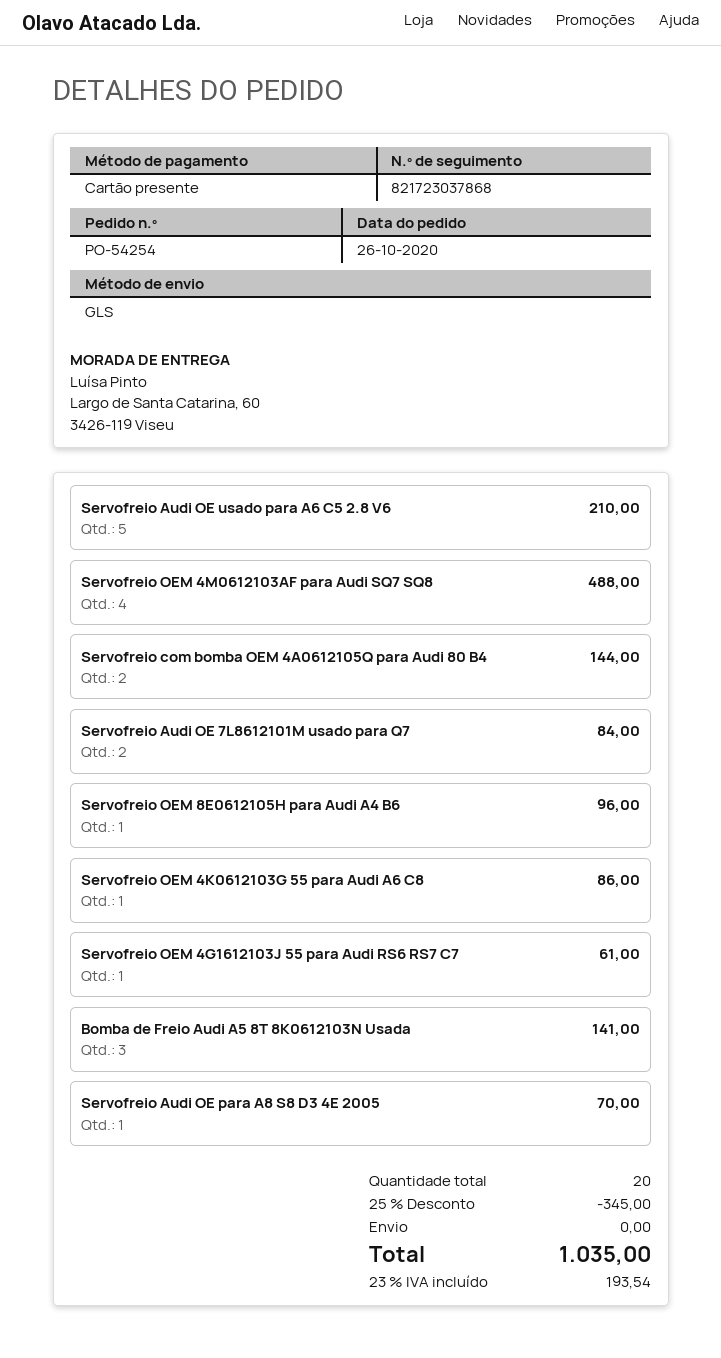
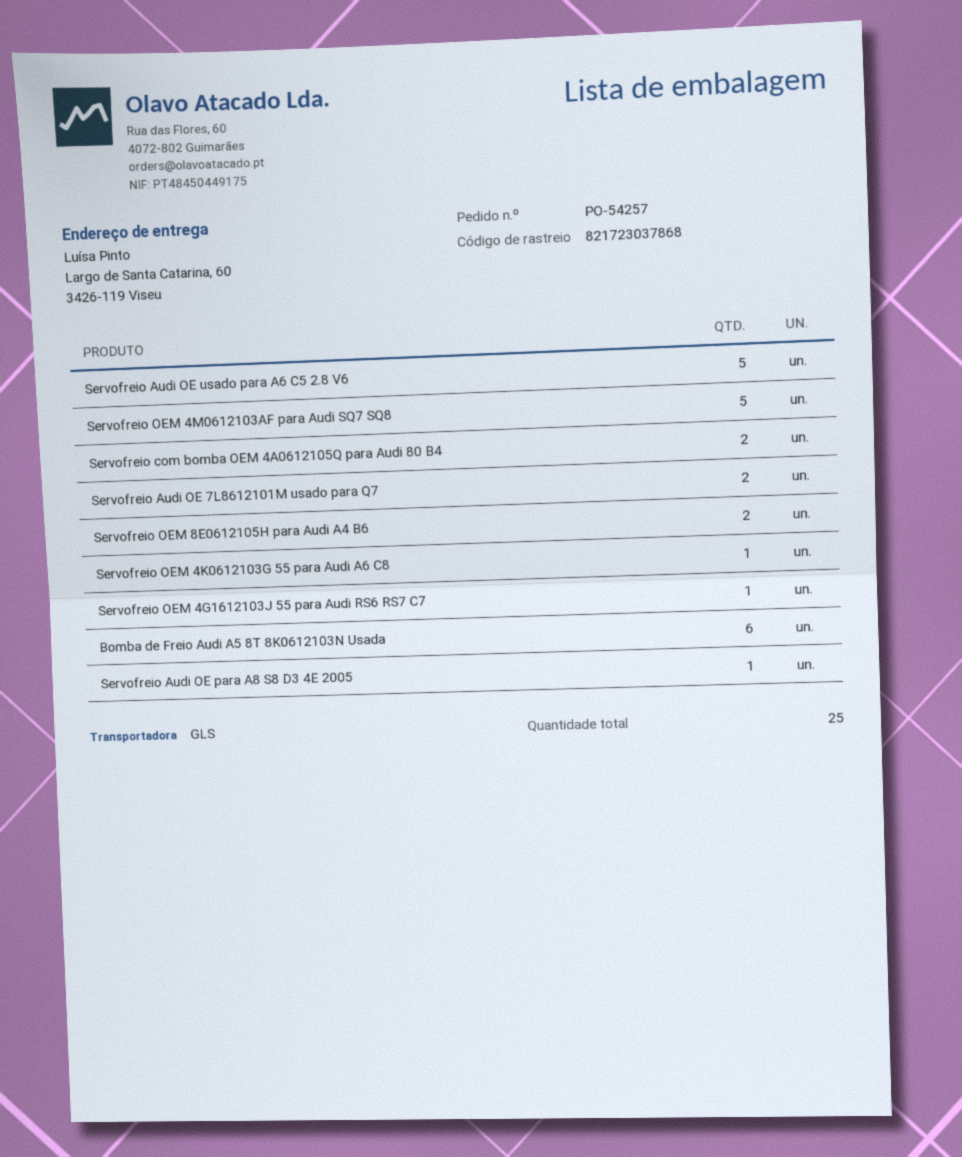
order number: PO-54254 -> PO-54257
Servofreio OEM 4M0612103AF para Audi SQ7 SQ8: 4 -> 5
Servofreio OEM 8E0612105H para Audi A4 B6: 1 -> 2
Bomba de Freio Audi A5 8T 8K0612103N Usada: 3 -> 6
total quantity: 20 -> 25

